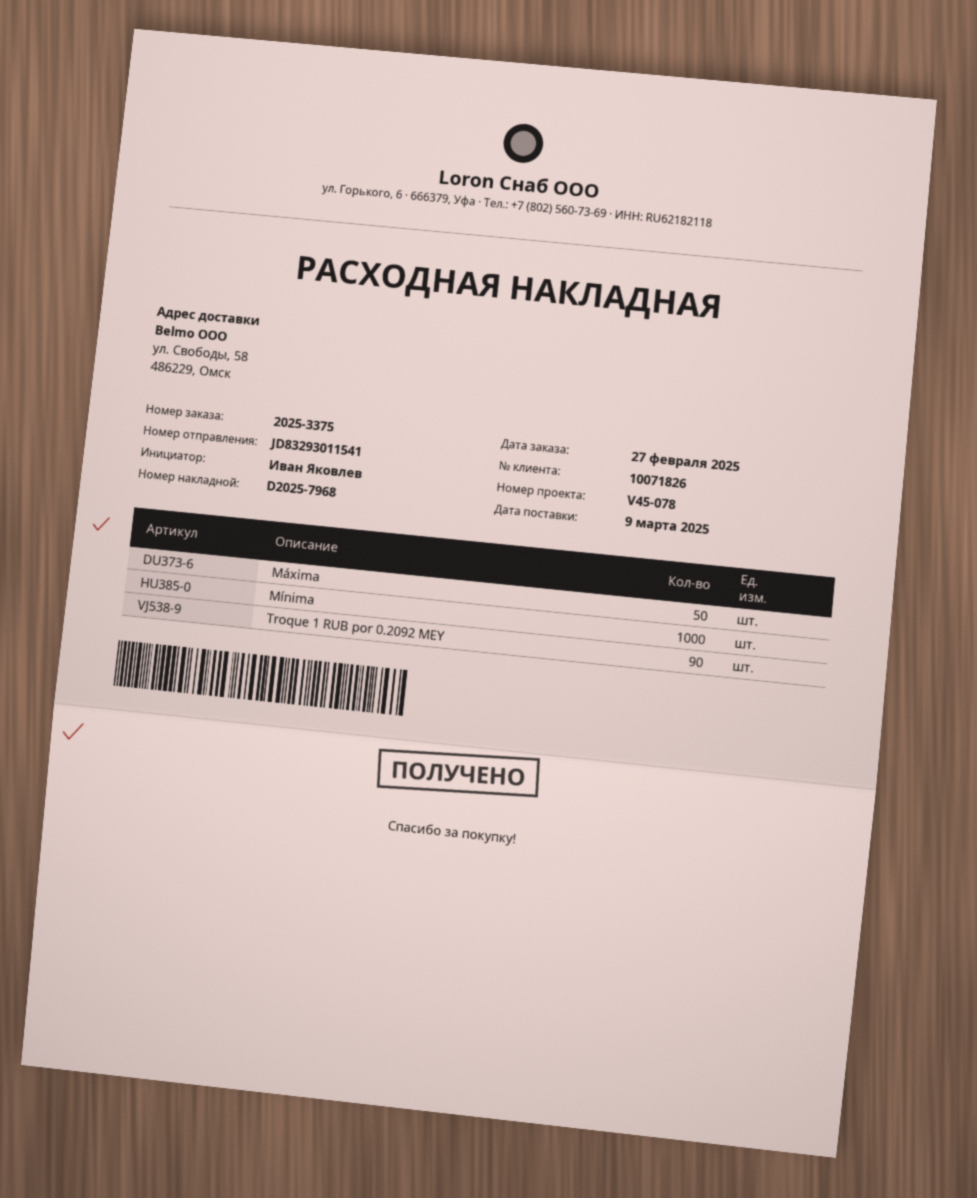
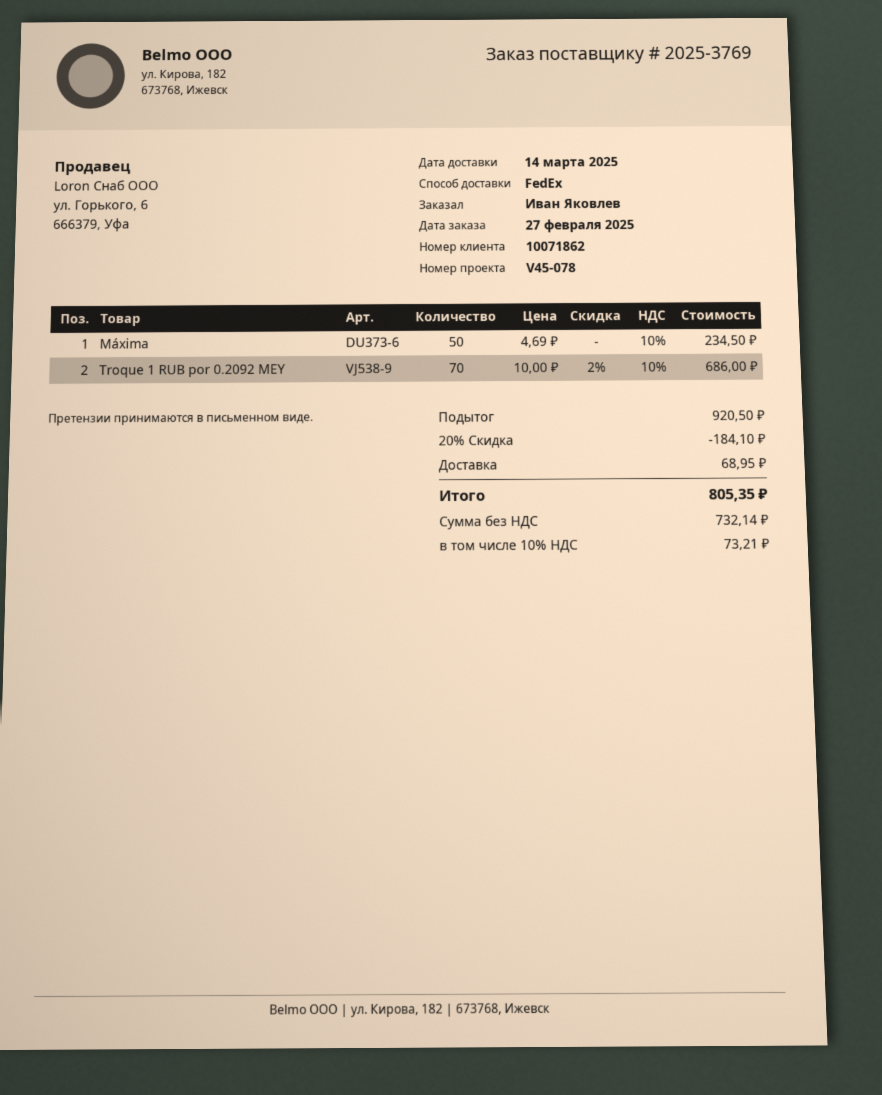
order number: 2025-3375 -> 2025-3769
delivery date: 2025-03-09 -> 2025-03-14
customer number: 10071826 -> 10071862
Mínima: 1000 -> none
Troque 1 RUB por 0.2092 MEY: 90 -> 70

